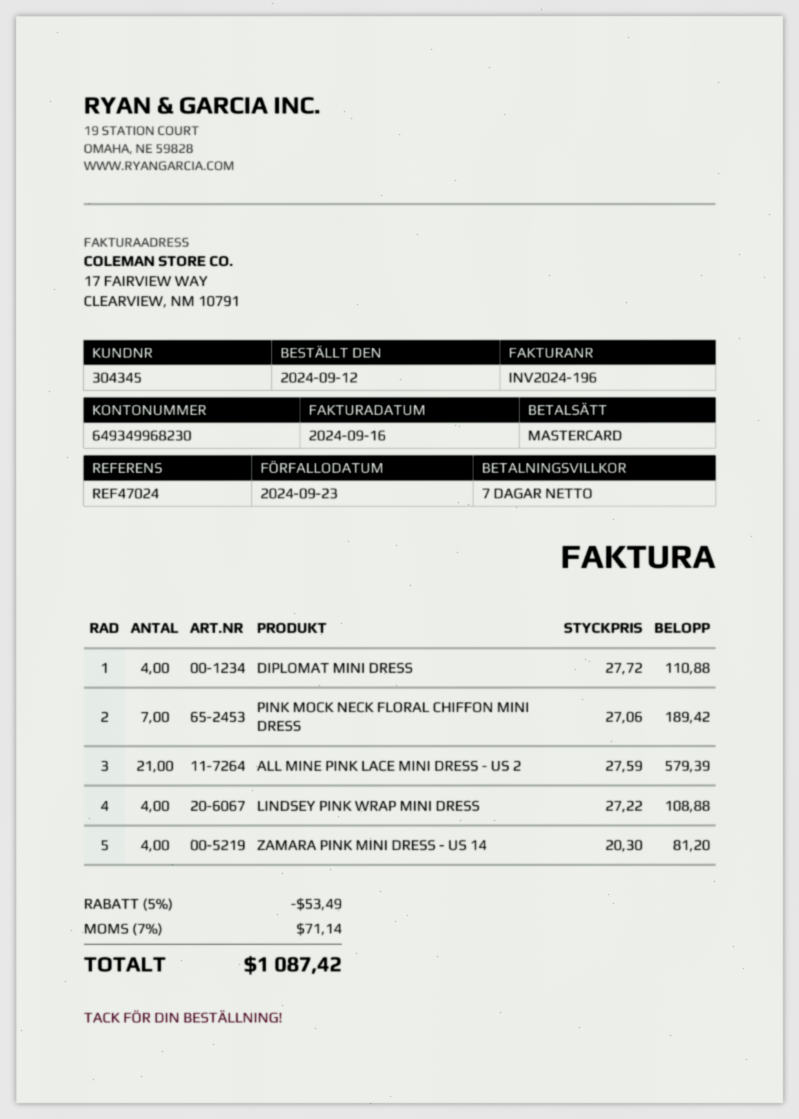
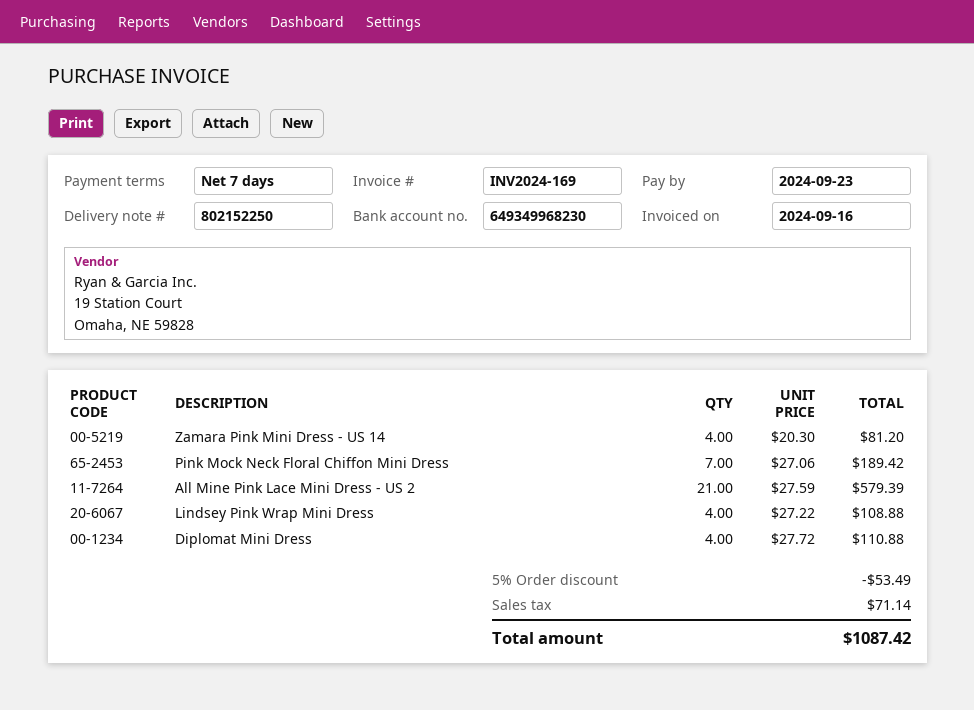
invoice number: INV2024-196 -> INV2024-169

